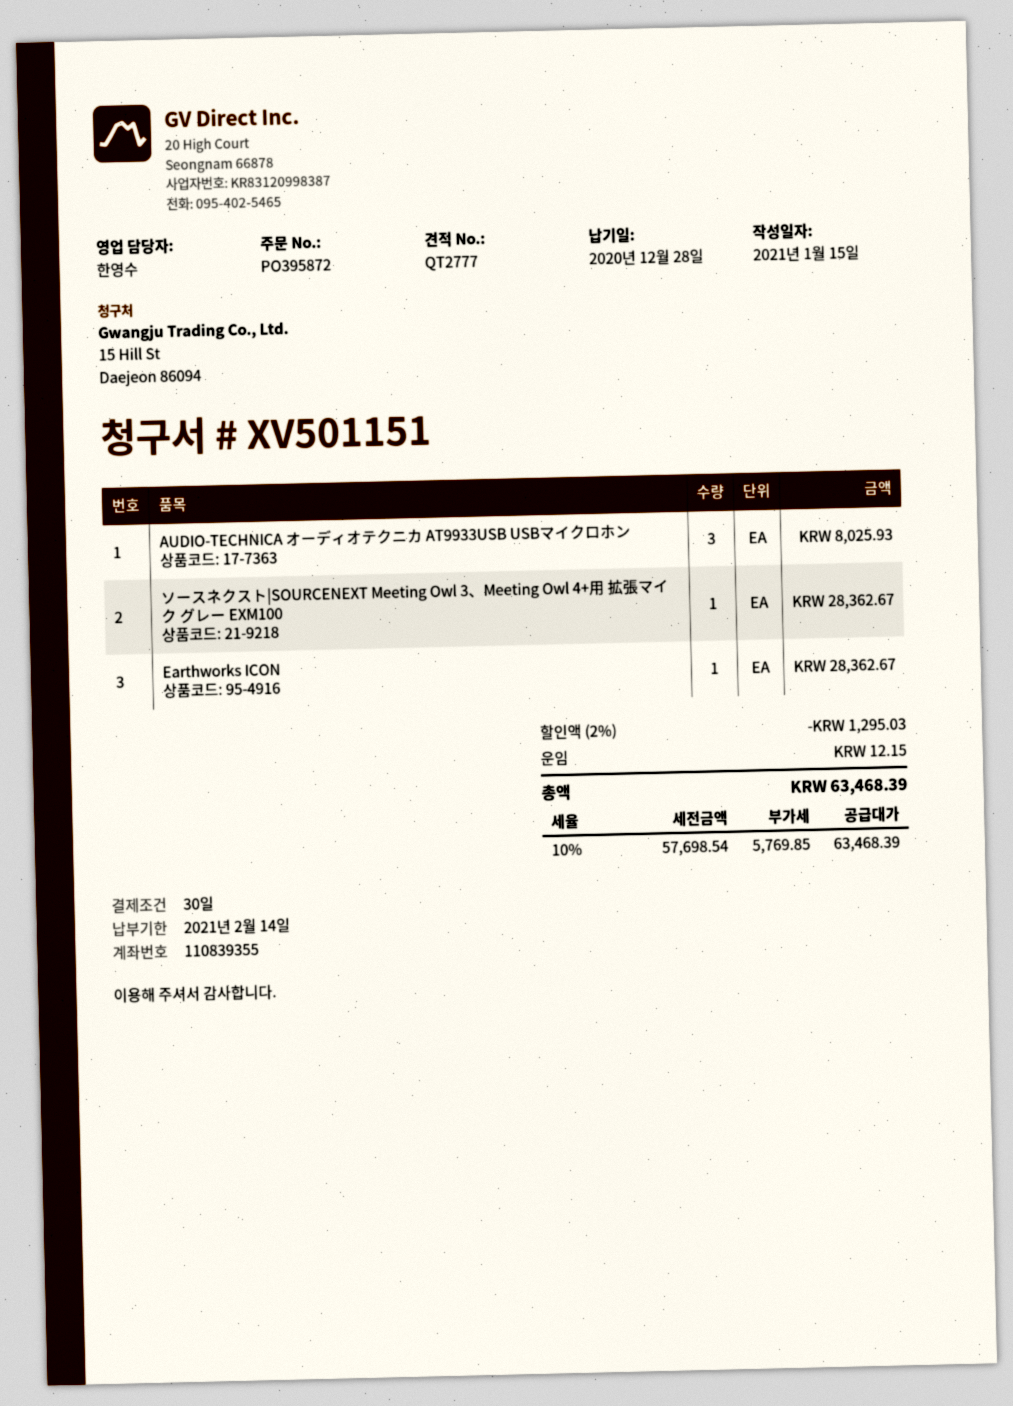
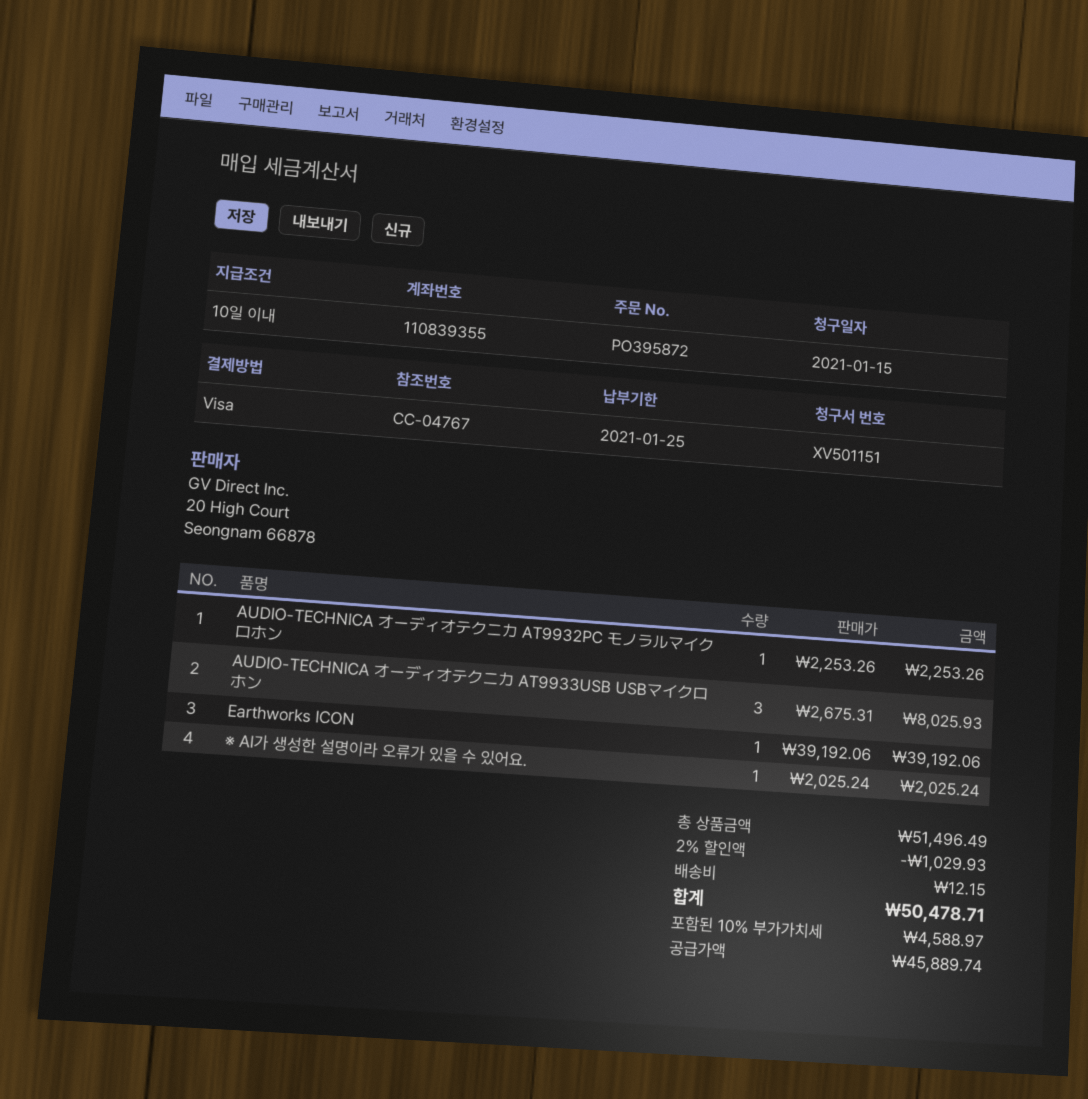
payment terms: 30 days -> 10 days
due date: 2021-02-14 -> 2021-01-25
ソースネクスト|SOURCENEXT Meeting Owl 3、Meeting Owl 4+用 拡張マイク グレー EXM100: 1 for 28362.67 -> none
Earthworks ICON: 1 for 28362.67 -> 1 for 39192.06
AUDIO-TECHNICA オーディオテクニカ AT9932PC モノラルマイクロホン: none -> 1 for 2253.26
※ AI가 생성한 설명이라 오류가 있을 수 있어요.: none -> 1 for 2025.24
discount: 2% = 1295.03 -> 2% = 1029.93
net: 57698.54 -> 45889.74
tax: 10% = 5769.85 -> 10% = 4588.97
total: 63468.39 -> 50478.71

